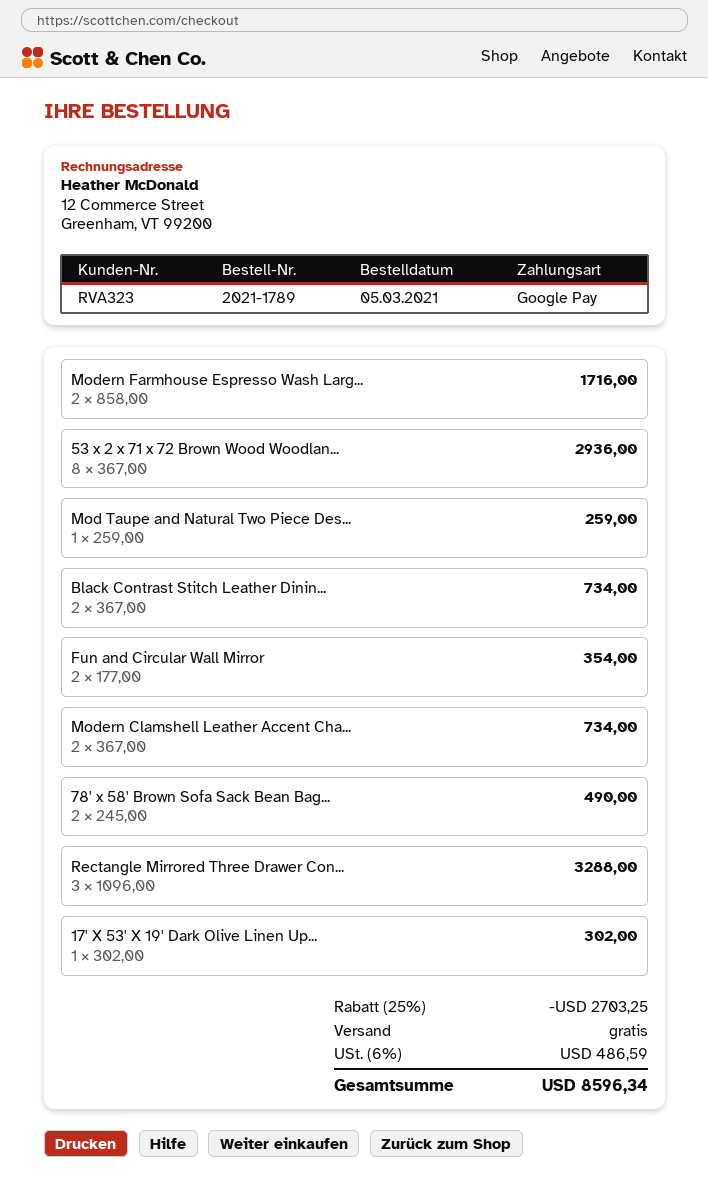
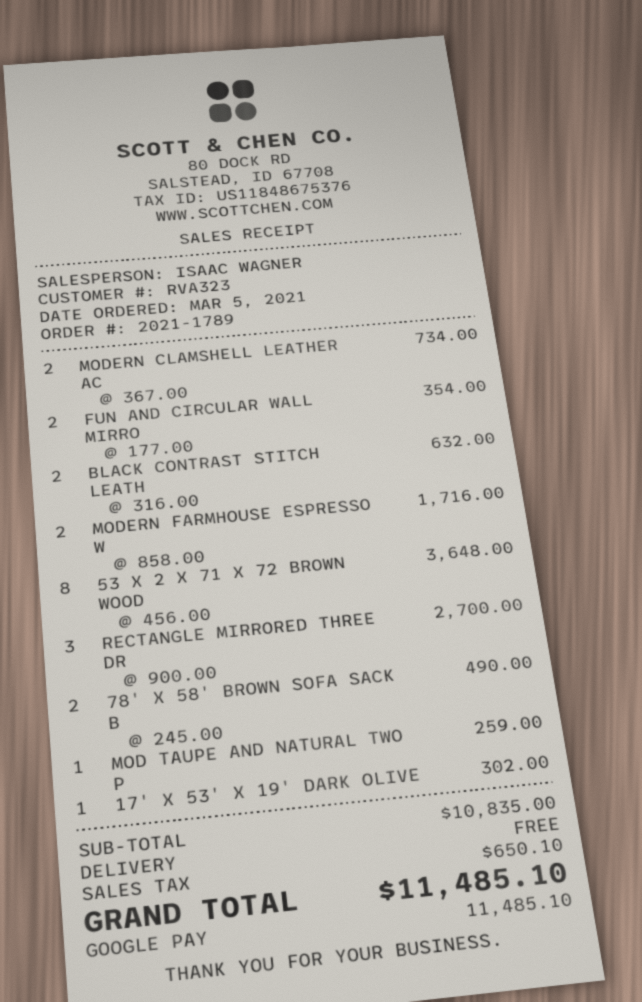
53 x 2 x 71 x 72 Brown Wood Woodlan...: 8 x 367.00 = 2936.00 -> 8 x 456.00 = 3648.00
Black Contrast Stitch Leather Dinin...: 2 x 367.00 = 734.00 -> 2 x 316.00 = 632.00
Rectangle Mirrored Three Drawer Con...: 3 x 1096.00 = 3288.00 -> 3 x 900.00 = 2700.00
discount: 25% = 2703.25 -> none
tax: 486.59 -> 650.10
total: 8596.34 -> 11485.10

